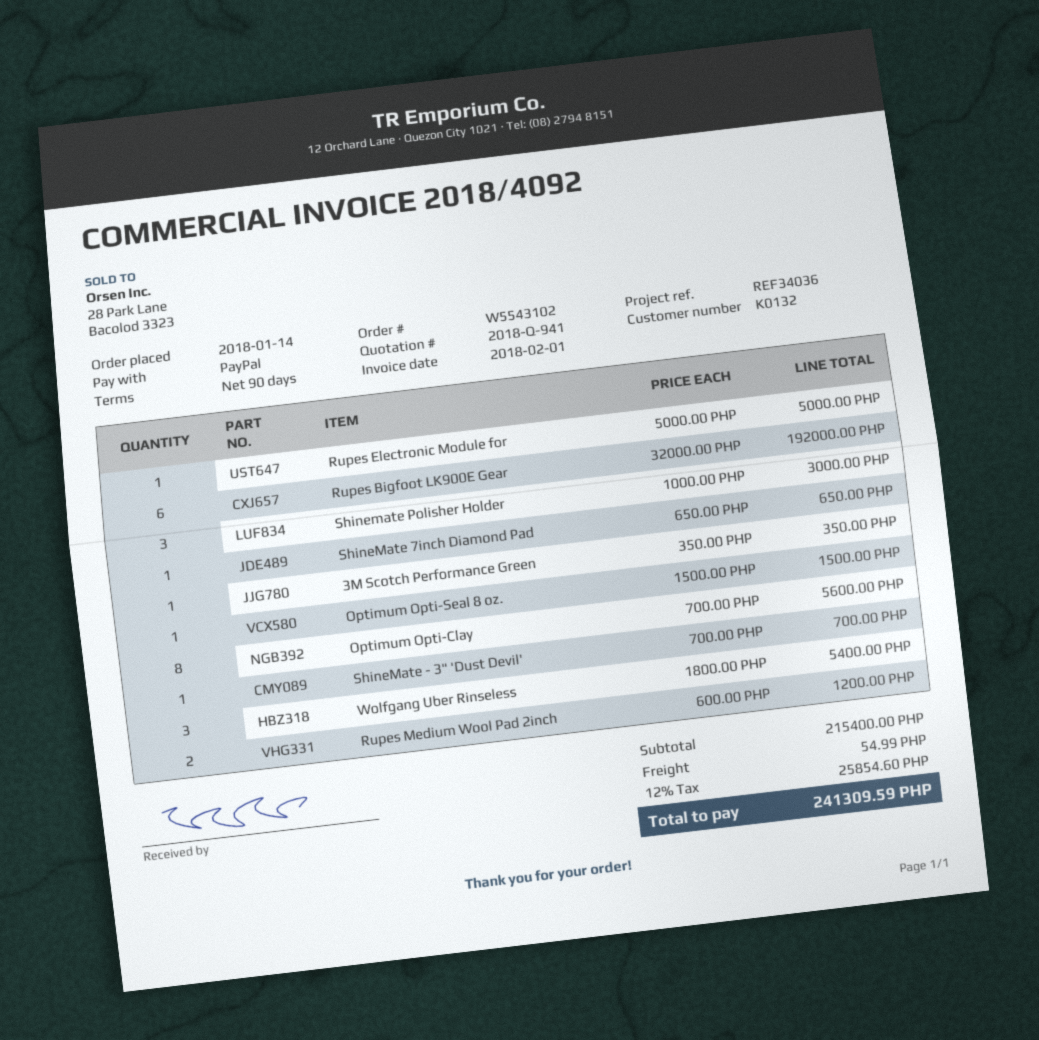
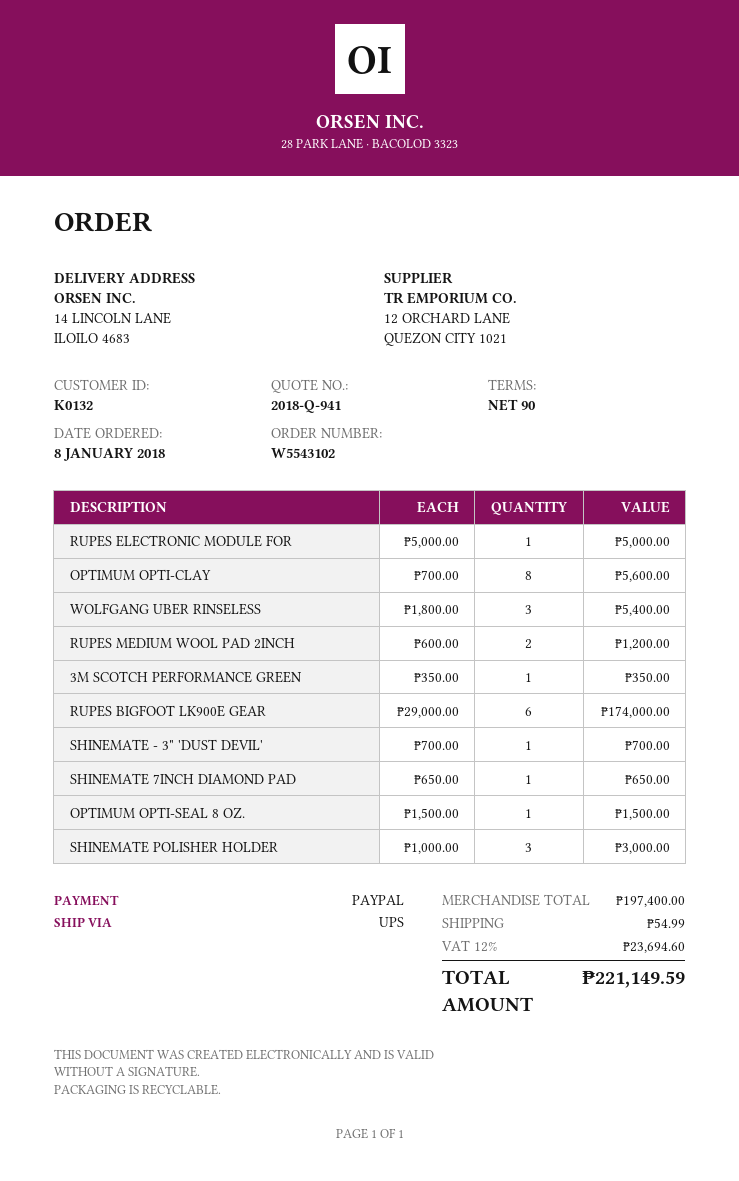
order date: 2018-01-14 -> 2018-01-08
Rupes Bigfoot LK900E Gear: 6 x 32000.00 = 192000.00 -> 6 x 29000.00 = 174000.00
subtotal: 215400.00 -> 197400.00
tax: 12% = 25854.60 -> 12% = 23694.60
total: 241309.59 -> 221149.59

